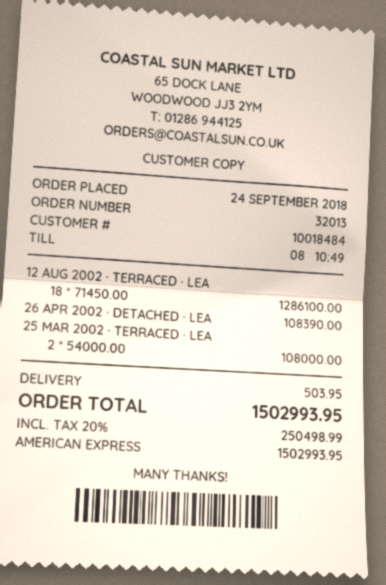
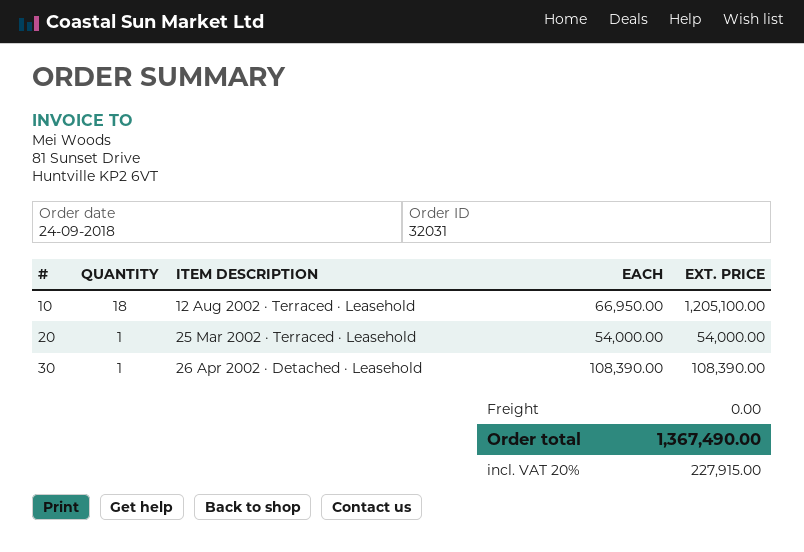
order number: 32013 -> 32031
12 AUG 2002 · TERRACED · LEA: 18 x 71450.00 = 1286100.00 -> 18 x 66950.00 = 1205100.00
25 MAR 2002 · TERRACED · LEA: 2 x 54000.00 = 108000.00 -> 1 x 54000.00 = 54000.00
shipping: 503.95 -> 0.00
tax: 20% = 250498.99 -> 20% = 227915.00
total: 1502993.95 -> 1367490.00

